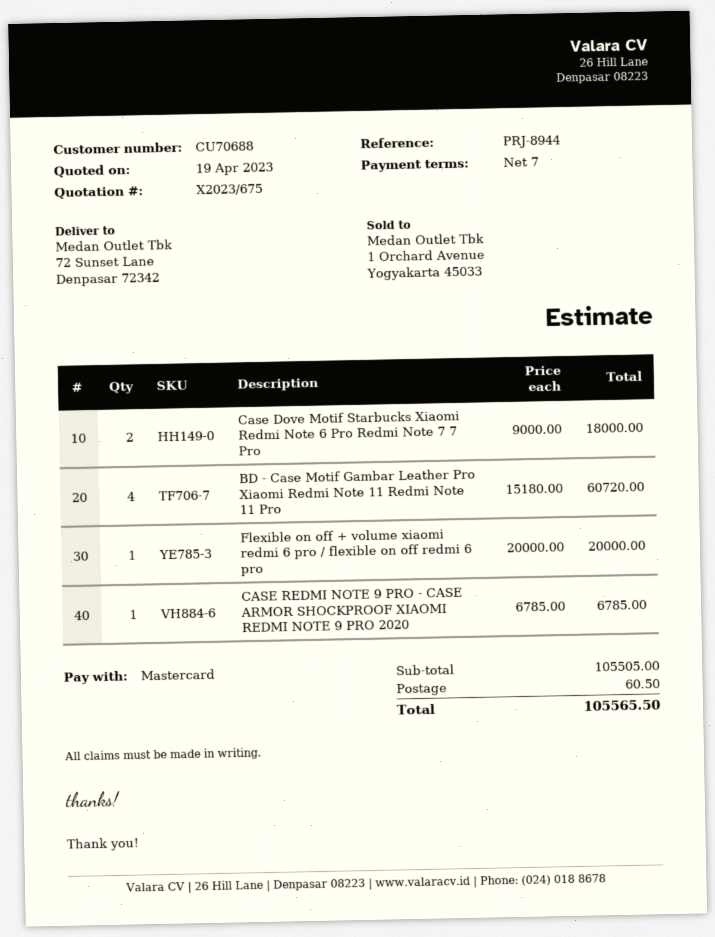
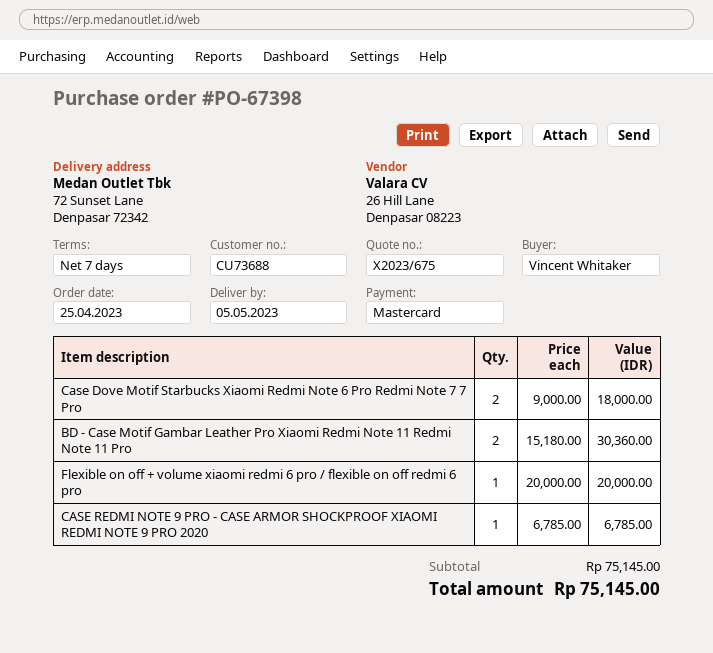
customer number: CU70688 -> CU73688
BD - Case Motif Gambar Leather Pro Xiaomi Redmi Note 11 Redmi Note 11 Pro: 4 x 15180.00 = 60720.00 -> 2 x 15180.00 = 30360.00
subtotal: 105505.00 -> 75145.00
shipping: 60.50 -> none
total: 105565.50 -> 75145.00

